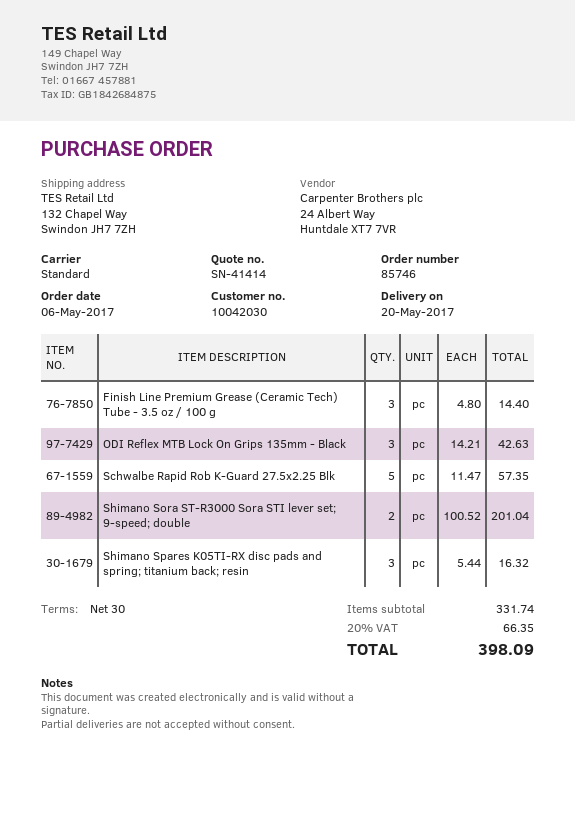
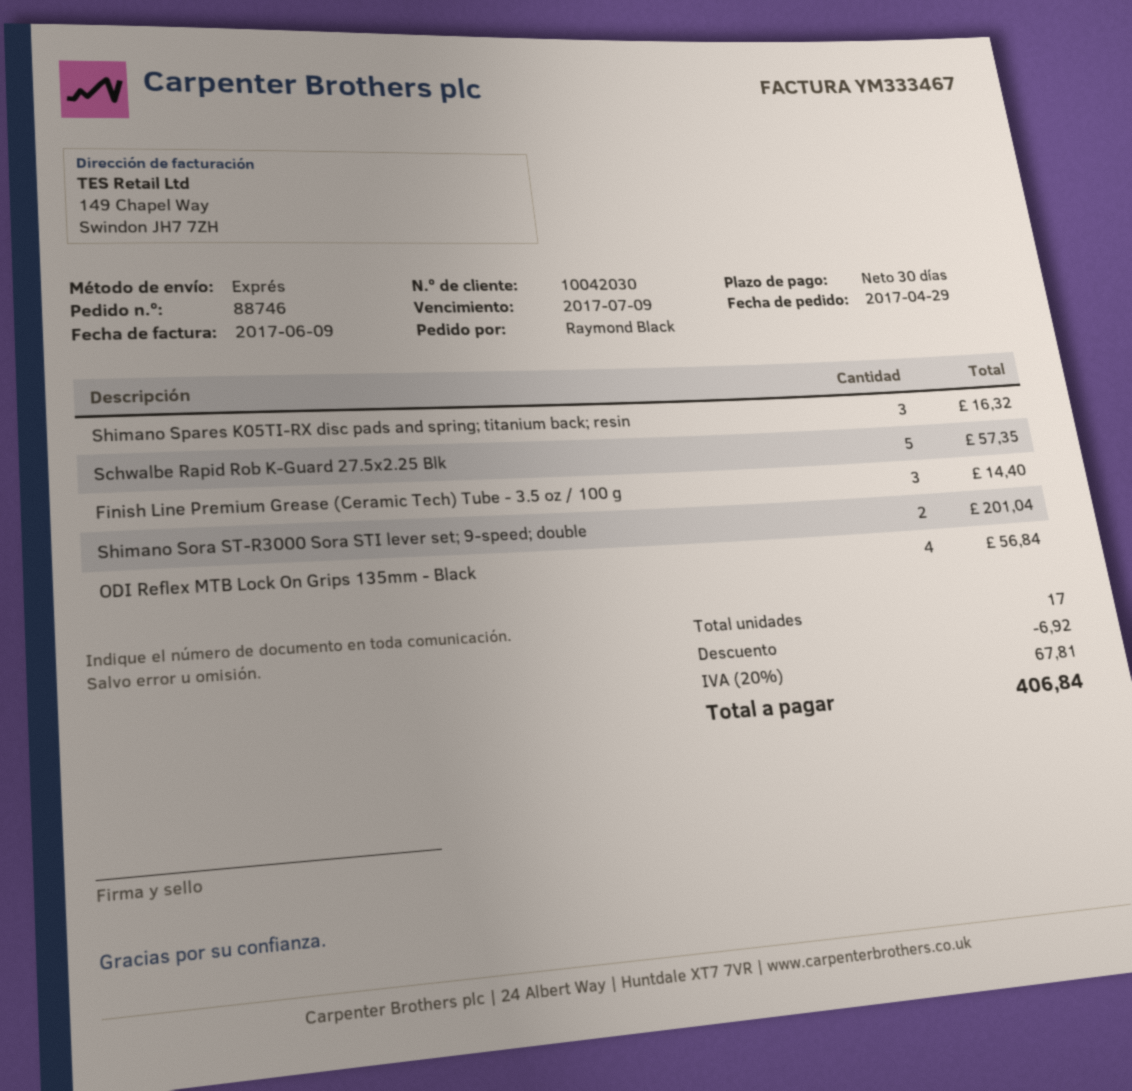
order number: 85746 -> 88746
order date: 2017-05-06 -> 2017-04-29
shipping method: standard -> express
ODI Reflex MTB Lock On Grips 135mm - Black: 3 for 42.63 -> 4 for 56.84
discount: none -> 6.92
tax: 20% = 66.35 -> 20% = 67.81
total: 398.09 -> 406.84

